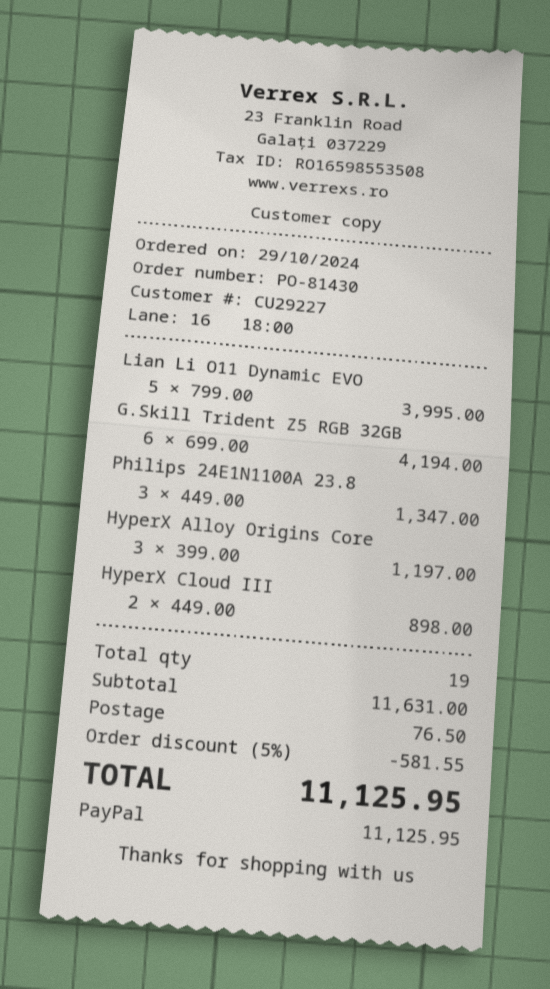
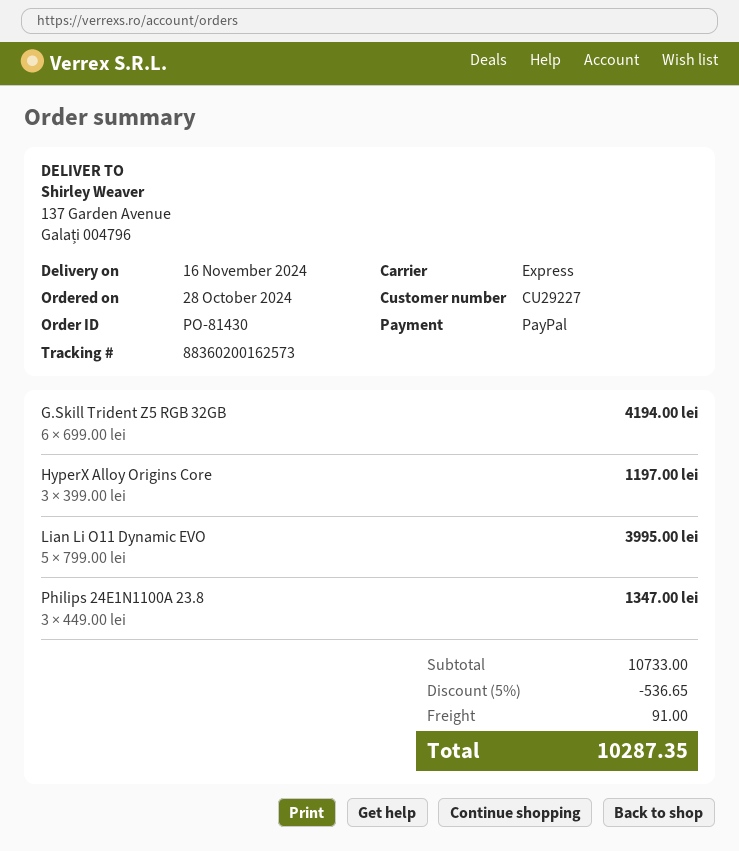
order date: 2024-10-29 -> 2024-10-28
HyperX Cloud III: 2 x 449.00 = 898.00 -> none
subtotal: 11631.00 -> 10733.00
discount: 5% = 581.55 -> 5% = 536.65
shipping: 76.50 -> 91.00
total: 11125.95 -> 10287.35

